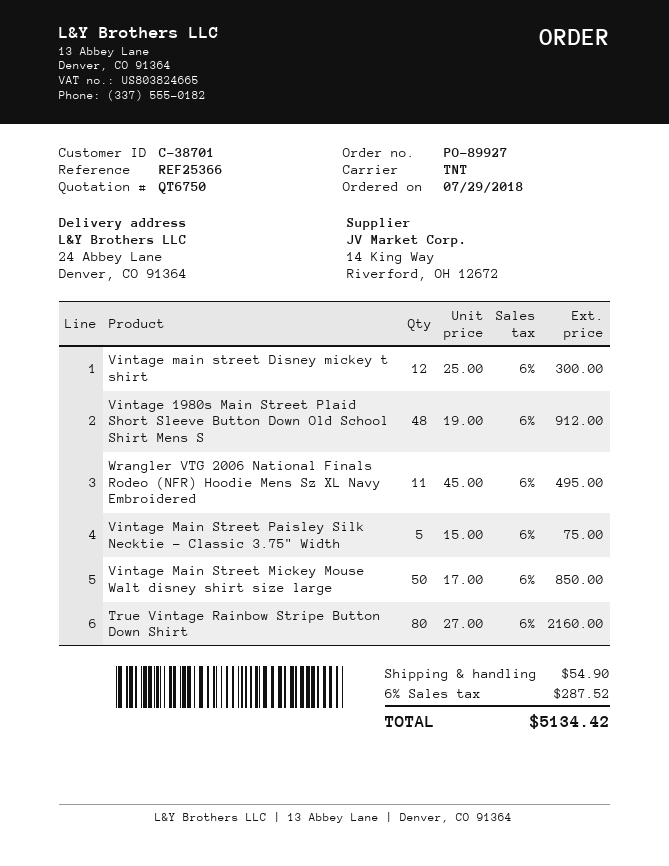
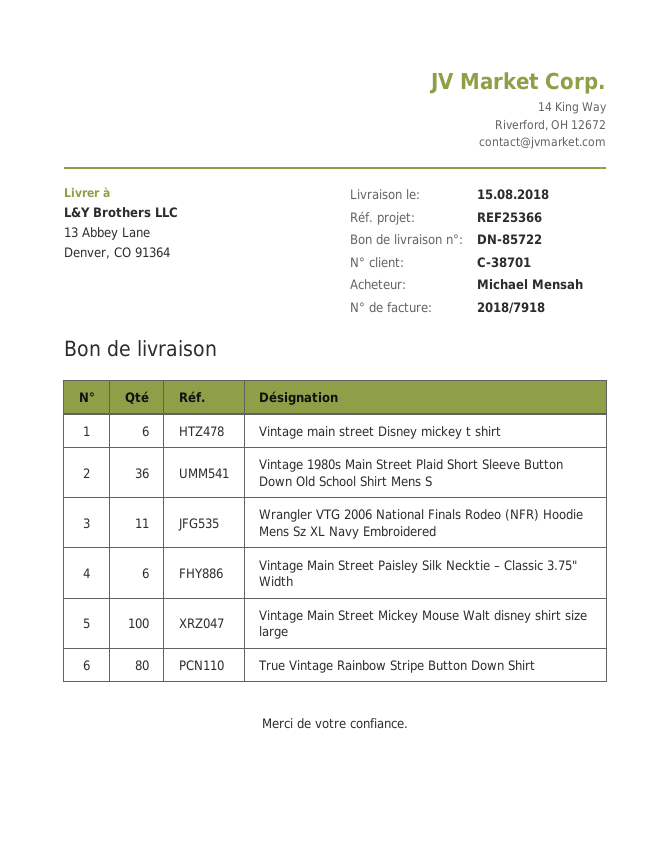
ship to: 24 Abbey Lane, Denver, CO 91364 -> 13 Abbey Lane, Denver, CO 91364
Vintage main street Disney mickey t shirt: 12 -> 6
Vintage 1980s Main Street Plaid Short Sleeve Button Down Old School Shirt Mens S: 48 -> 36
Vintage Main Street Paisley Silk Necktie – Classic 3.75" Width: 5 -> 6
Vintage Main Street Mickey Mouse Walt disney shirt size large: 50 -> 100

